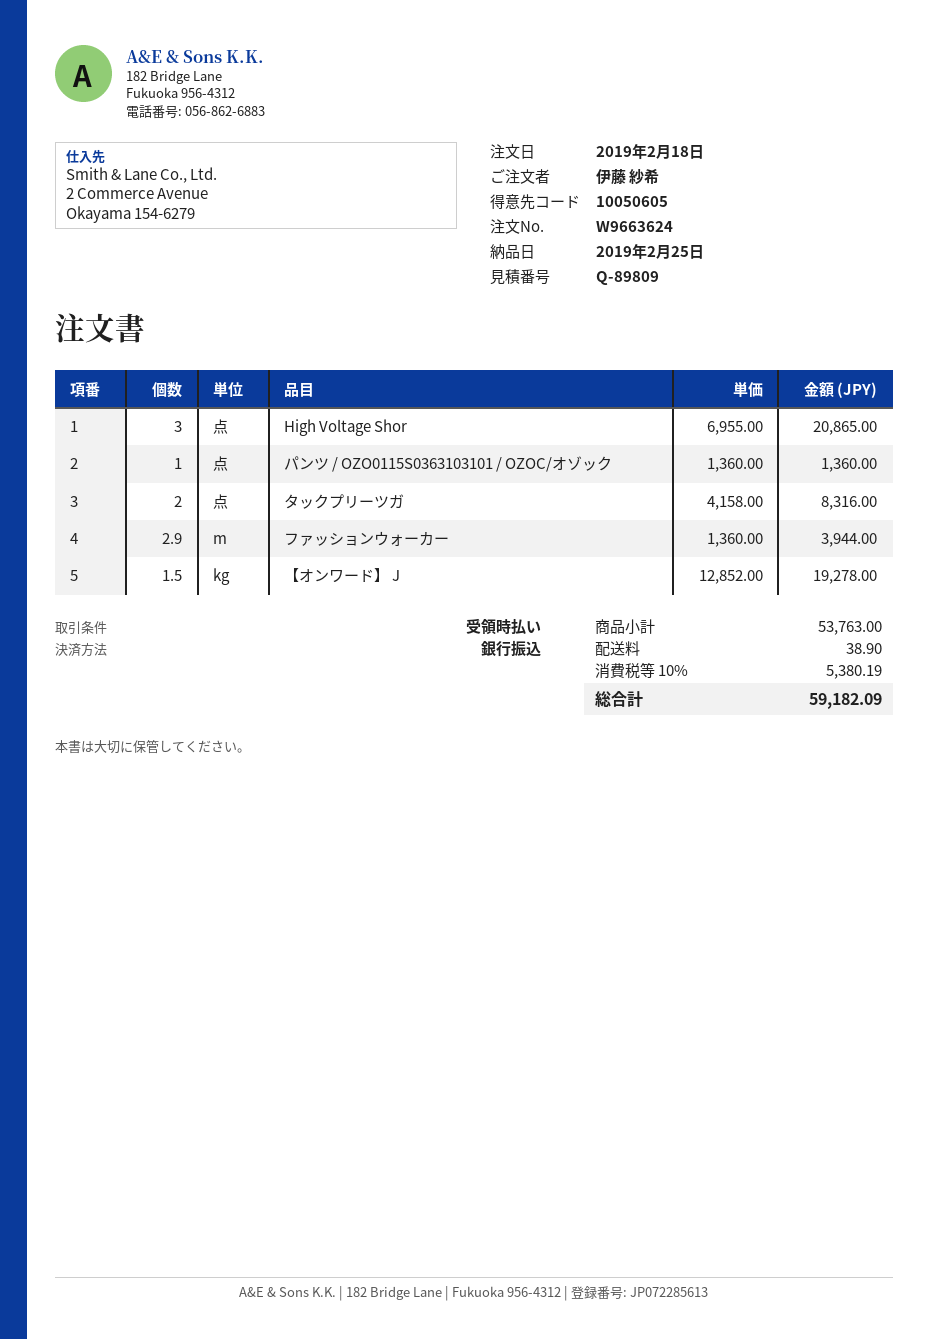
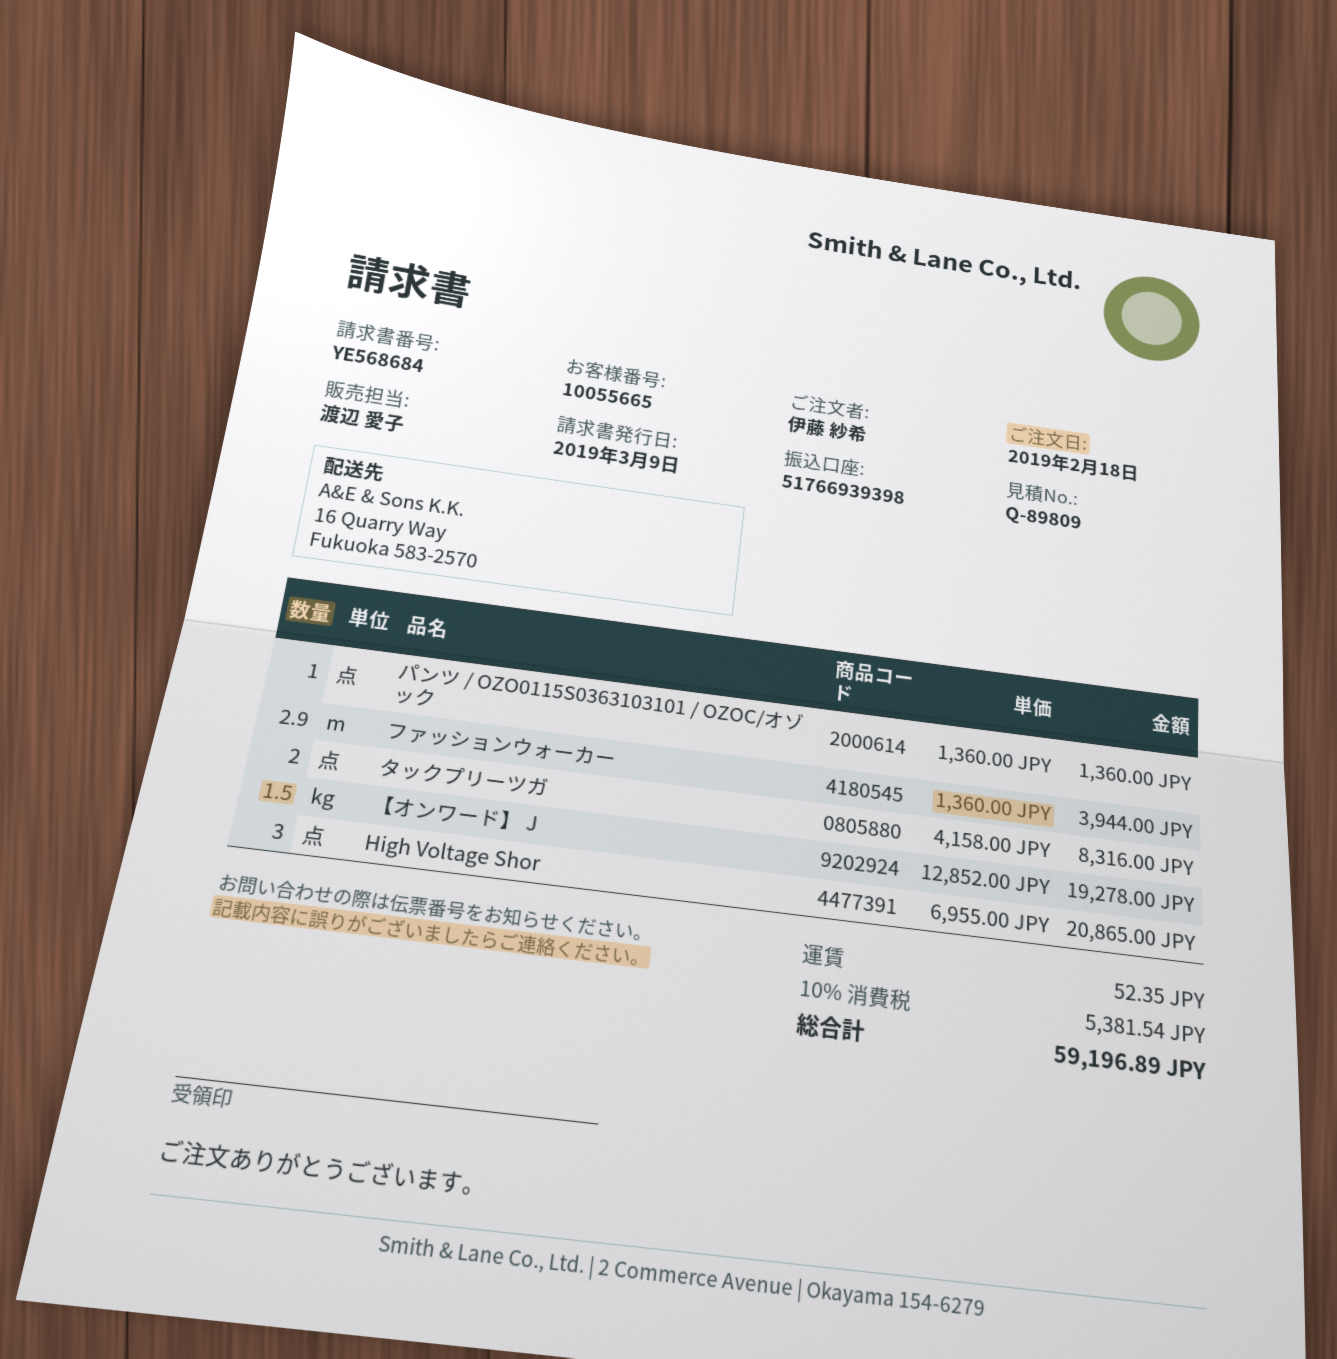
customer number: 10050605 -> 10055665
shipping: 38.90 -> 52.35
tax: 10% = 5380.19 -> 10% = 5381.54
total: 59182.09 -> 59196.89

